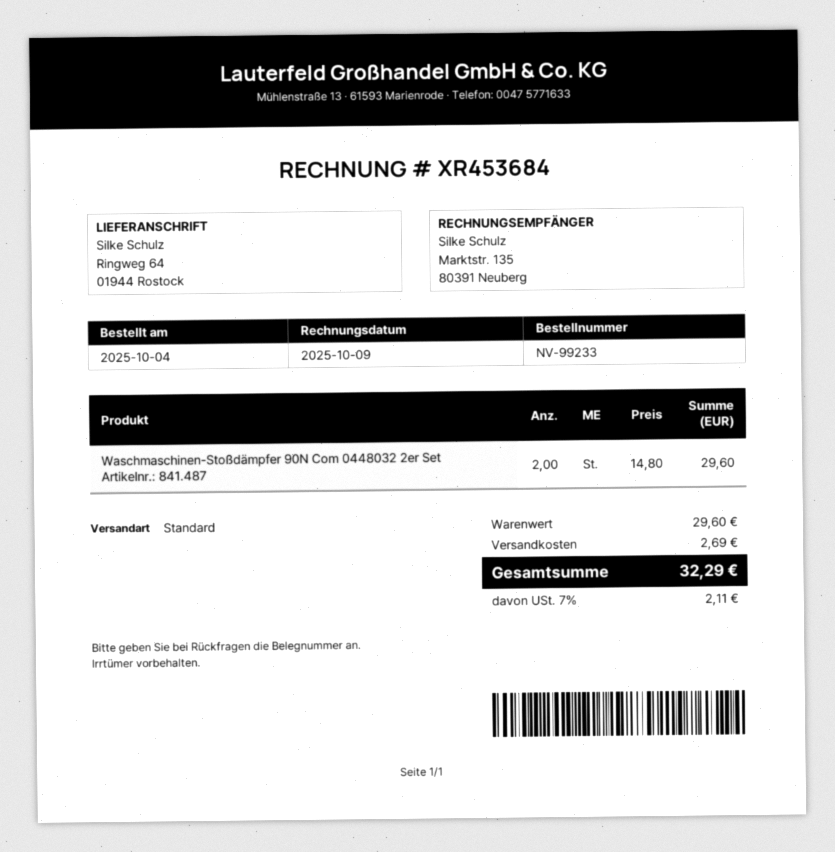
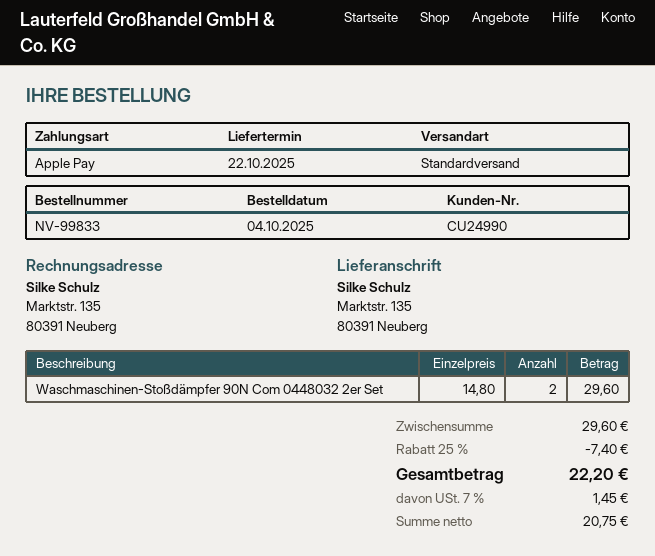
order number: NV-99233 -> NV-99833
ship to: Ringweg 64, 01944 Rostock -> Marktstr. 135, 80391 Neuberg
discount: none -> 25% = 7.40
shipping: 2.69 -> none
tax: 7% = 2.11 -> 7% = 1.45
total: 32.29 -> 22.20

